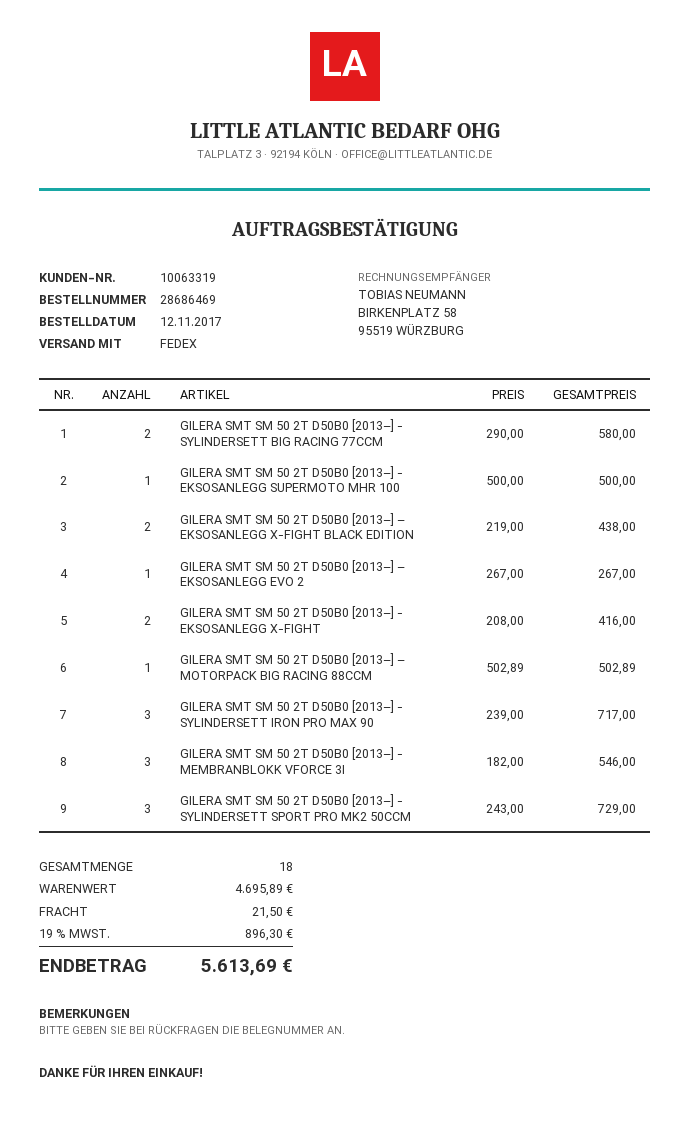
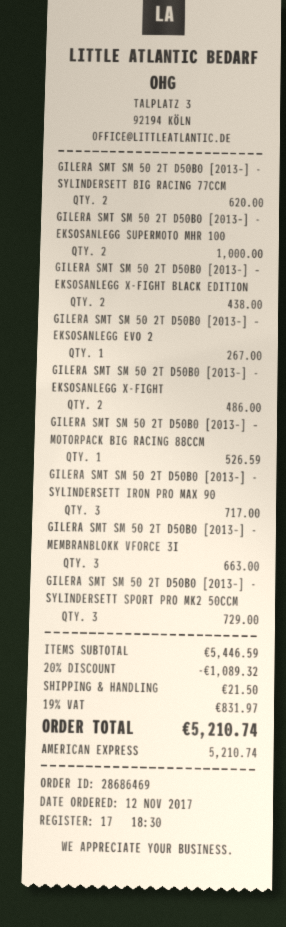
GILERA SMT SM 50 2T D50B0 [2013–] - SYLINDERSETT BIG RACING 77CCM: 2 for 580.00 -> 2 for 620.00
GILERA SMT SM 50 2T D50B0 [2013–] - EKSOSANLEGG SUPERMOTO MHR 100: 1 for 500.00 -> 2 for 1000.00
GILERA SMT SM 50 2T D50B0 [2013–] - EKSOSANLEGG X-FIGHT: 2 for 416.00 -> 2 for 486.00
GILERA SMT SM 50 2T D50B0 [2013–] – MOTORPACK BIG RACING 88CCM: 1 for 502.89 -> 1 for 526.59
GILERA SMT SM 50 2T D50B0 [2013–] - MEMBRANBLOKK VFORCE 3I: 3 for 546.00 -> 3 for 663.00
subtotal: 4695.89 -> 5446.59
discount: none -> 20% = 1089.32
tax: 19% = 896.30 -> 19% = 831.97
total: 5613.69 -> 5210.74

